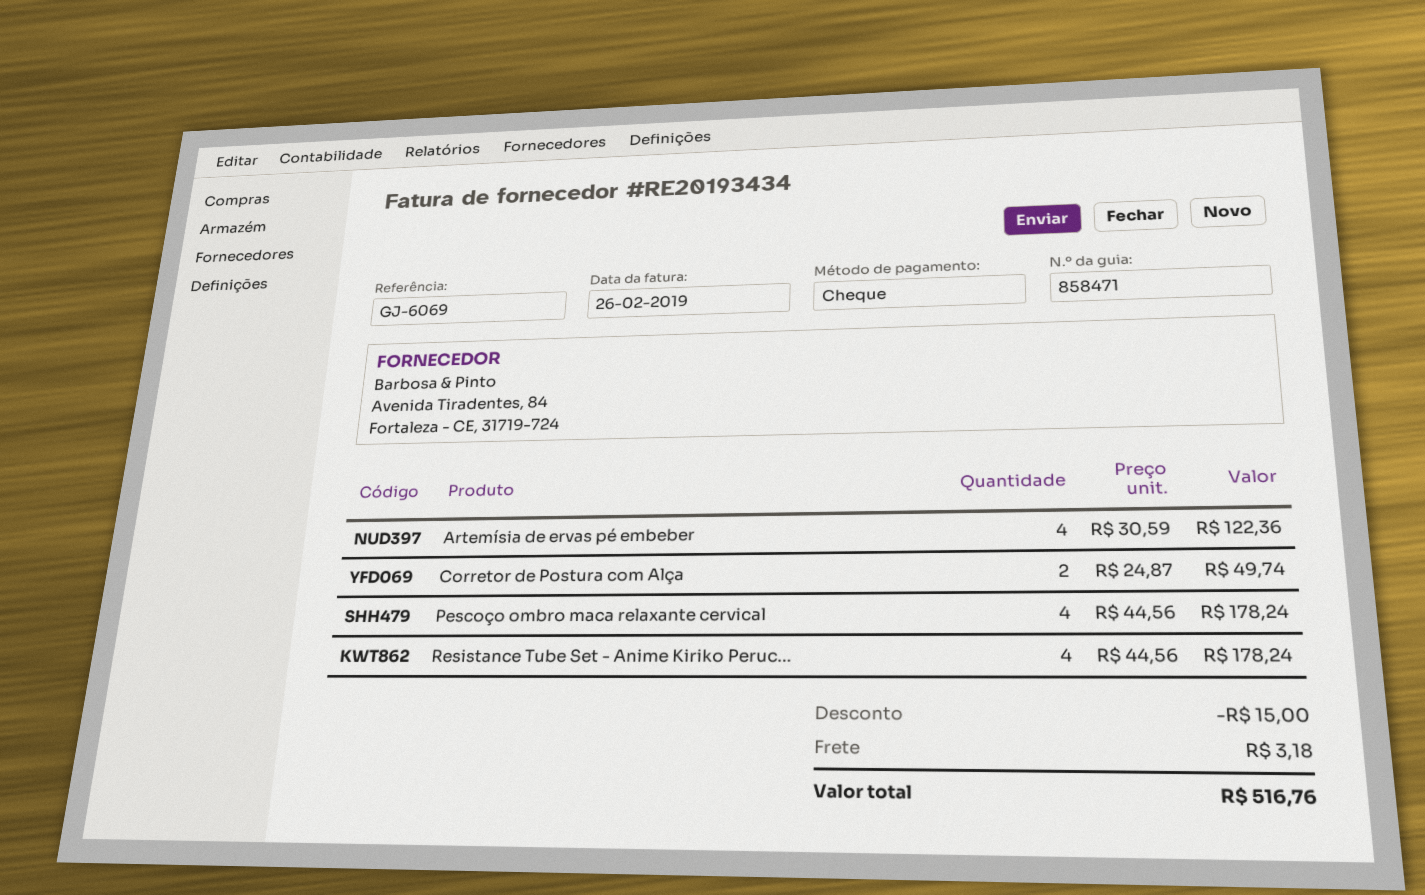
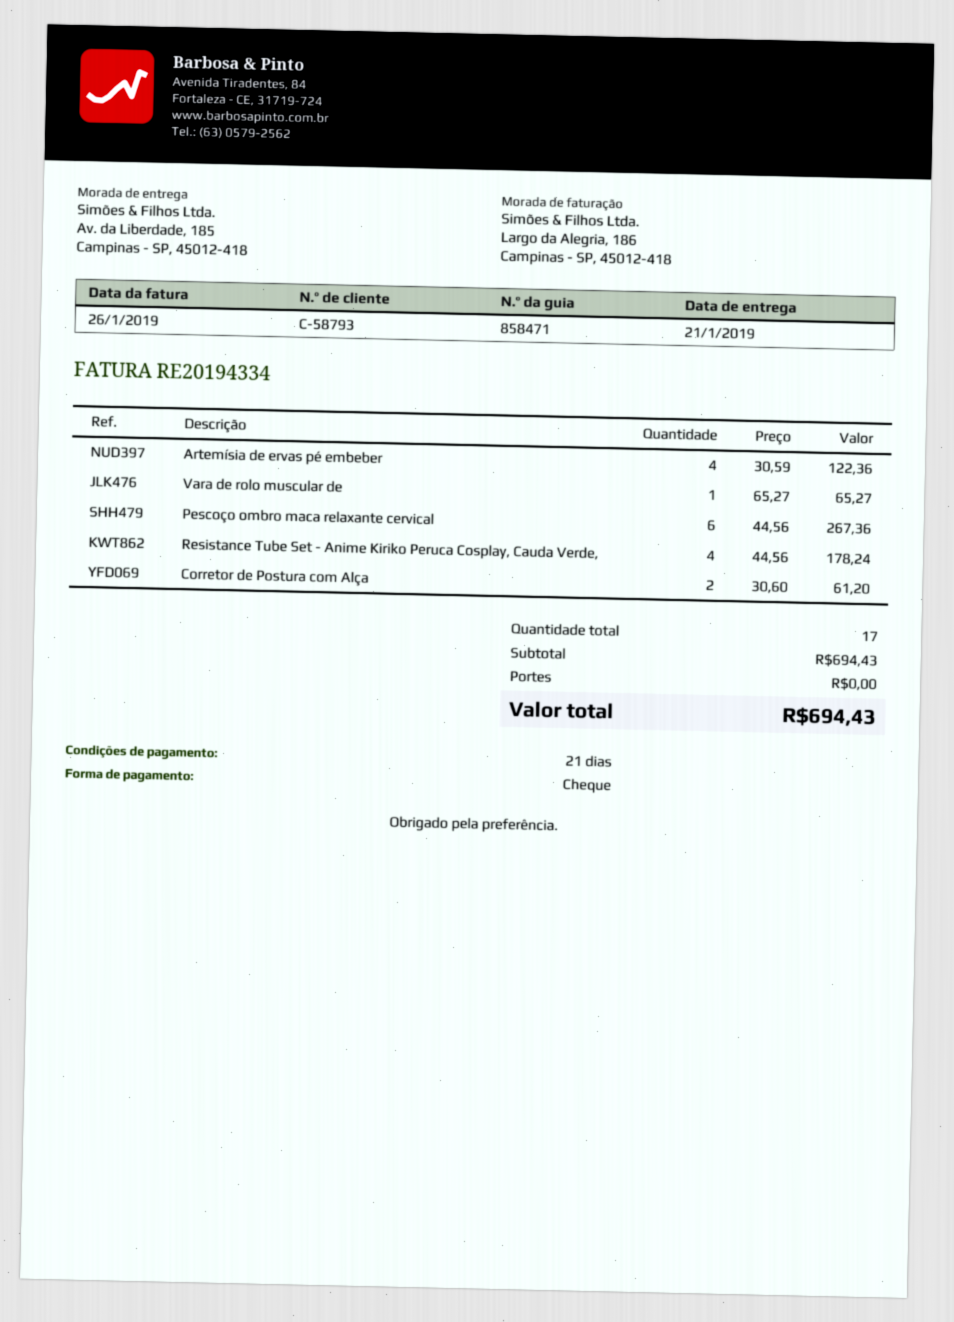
invoice number: RE20193434 -> RE20194334
invoice date: 2019-02-26 -> 2019-01-26
Corretor de Postura com Alça: 2 x 24.87 = 49.74 -> 2 x 30.60 = 61.20
Pescoço ombro maca relaxante cervical: 4 x 44.56 = 178.24 -> 6 x 44.56 = 267.36
Vara de rolo muscular de: none -> 1 x 65.27 = 65.27
discount: 15.00 -> none
shipping: 3.18 -> 0.00
total: 516.76 -> 694.43

